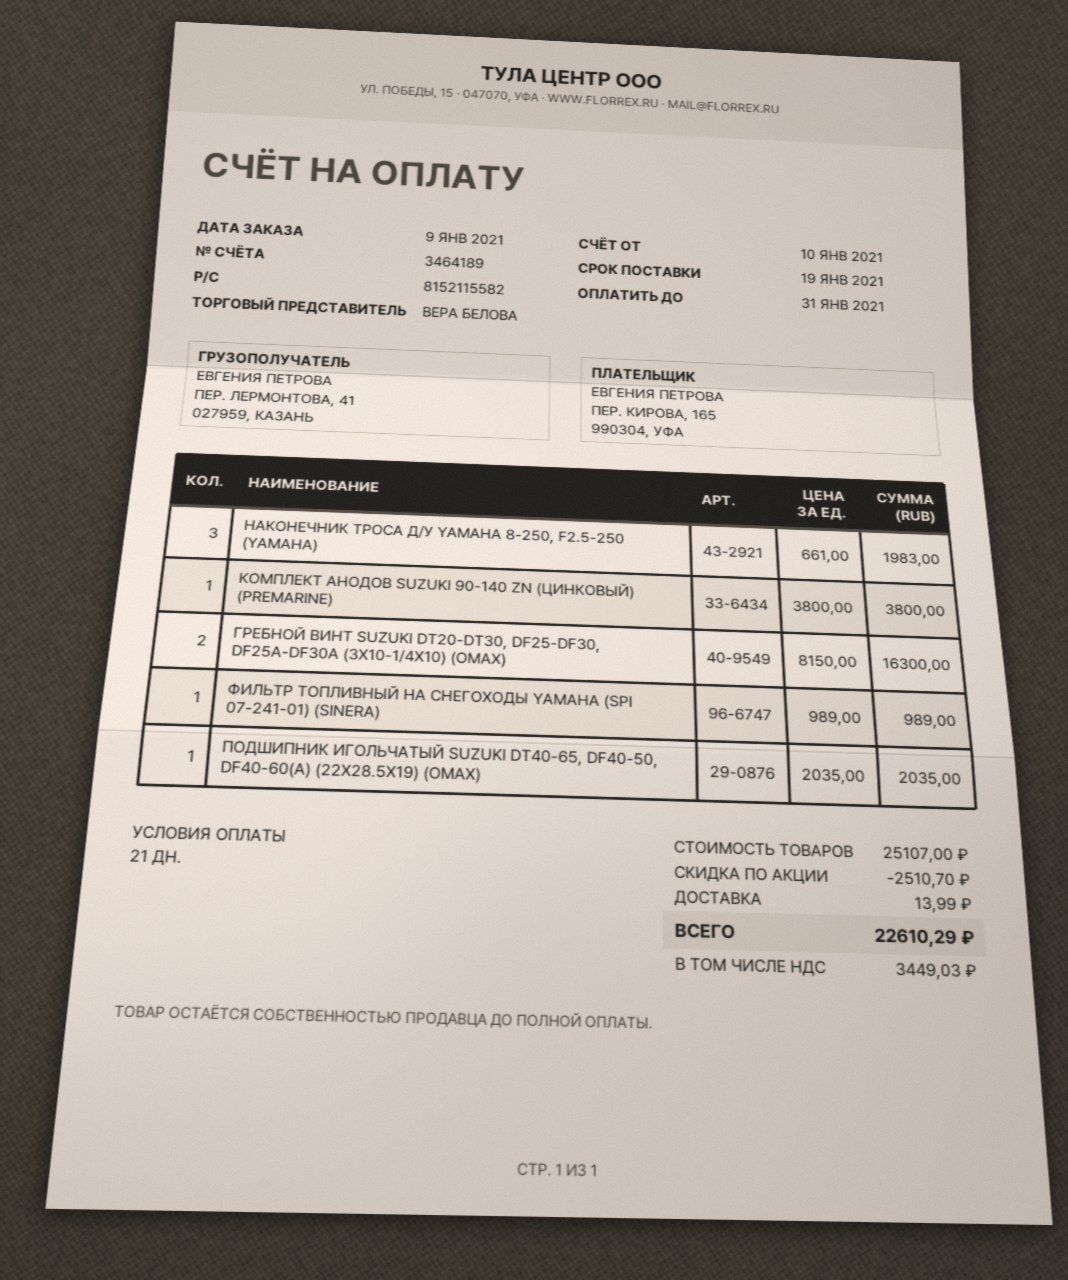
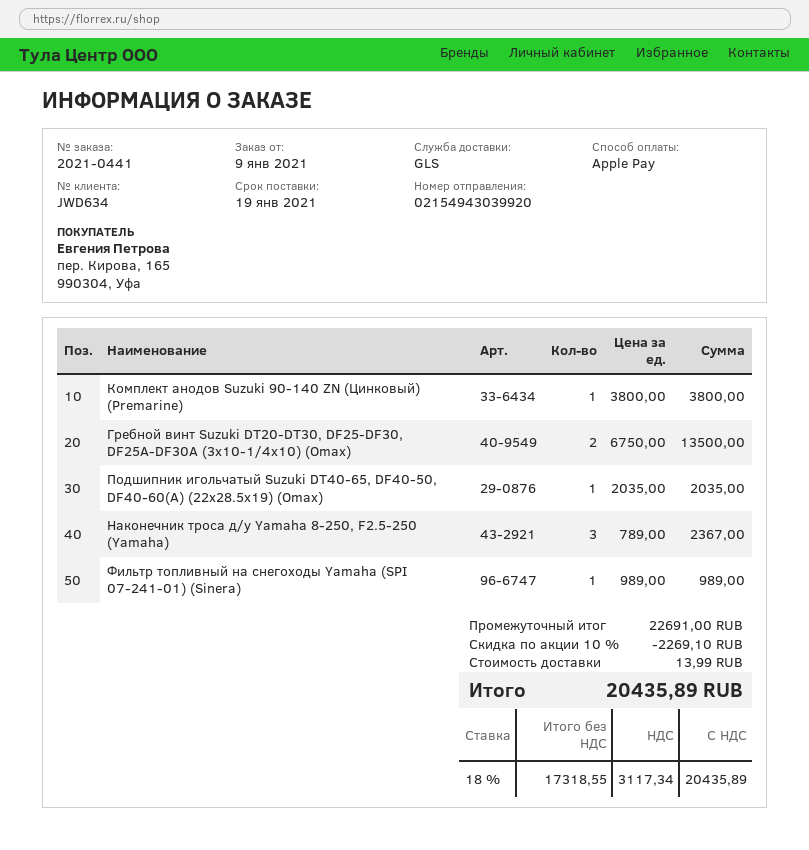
НАКОНЕЧНИК ТРОСА Д/У YAMAHA 8-250, F2.5-250 (YAMAHA): 3 x 661.00 = 1983.00 -> 3 x 789.00 = 2367.00
ГРЕБНОЙ ВИНТ SUZUKI DT20-DT30, DF25-DF30, DF25A-DF30A (3X10-1/4X10) (OMAX): 2 x 8150.00 = 16300.00 -> 2 x 6750.00 = 13500.00
subtotal: 25107.00 -> 22691.00
discount: 2510.70 -> 2269.10
tax: 3449.03 -> 3117.34
total: 22610.29 -> 20435.89

